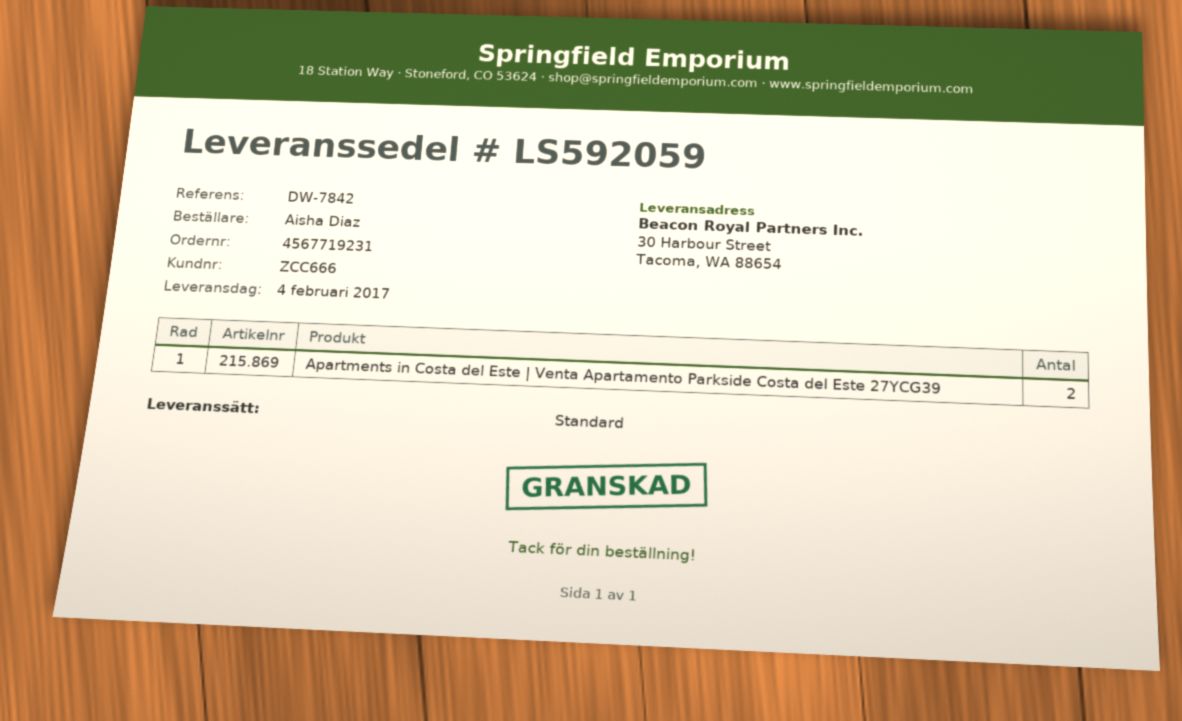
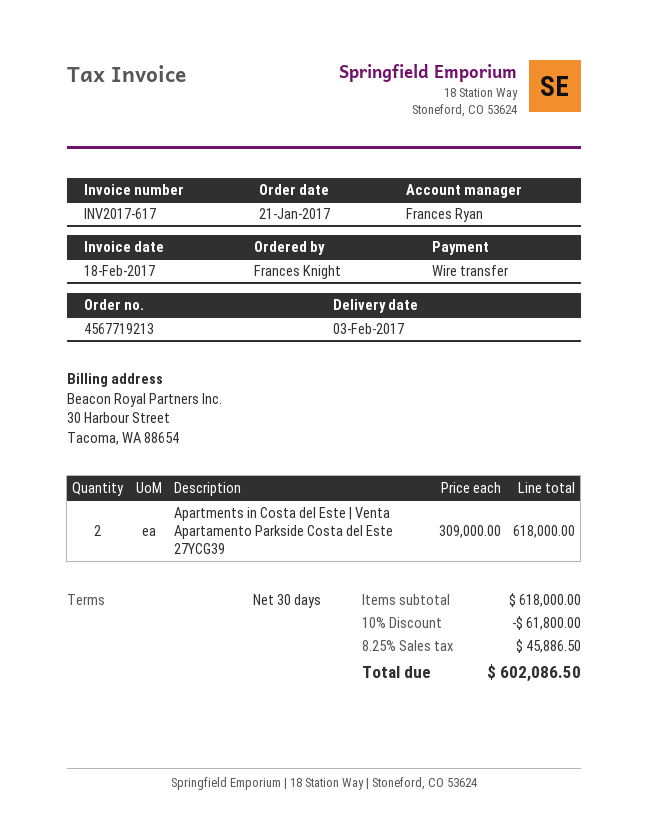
order number: 4567719231 -> 4567719213
delivery date: 2017-02-04 -> 2017-02-03
ordered by: Aisha Diaz -> Frances Knight

